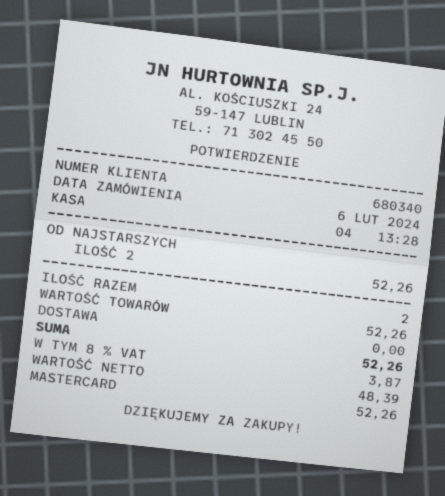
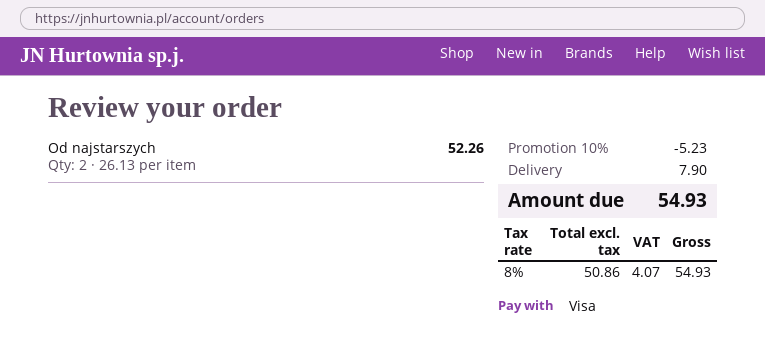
payment method: Mastercard -> Visa
discount: none -> 10% = 5.23
shipping: 0.00 -> 7.90
net: 48.39 -> 50.86
tax: 8% = 3.87 -> 8% = 4.07
total: 52.26 -> 54.93

